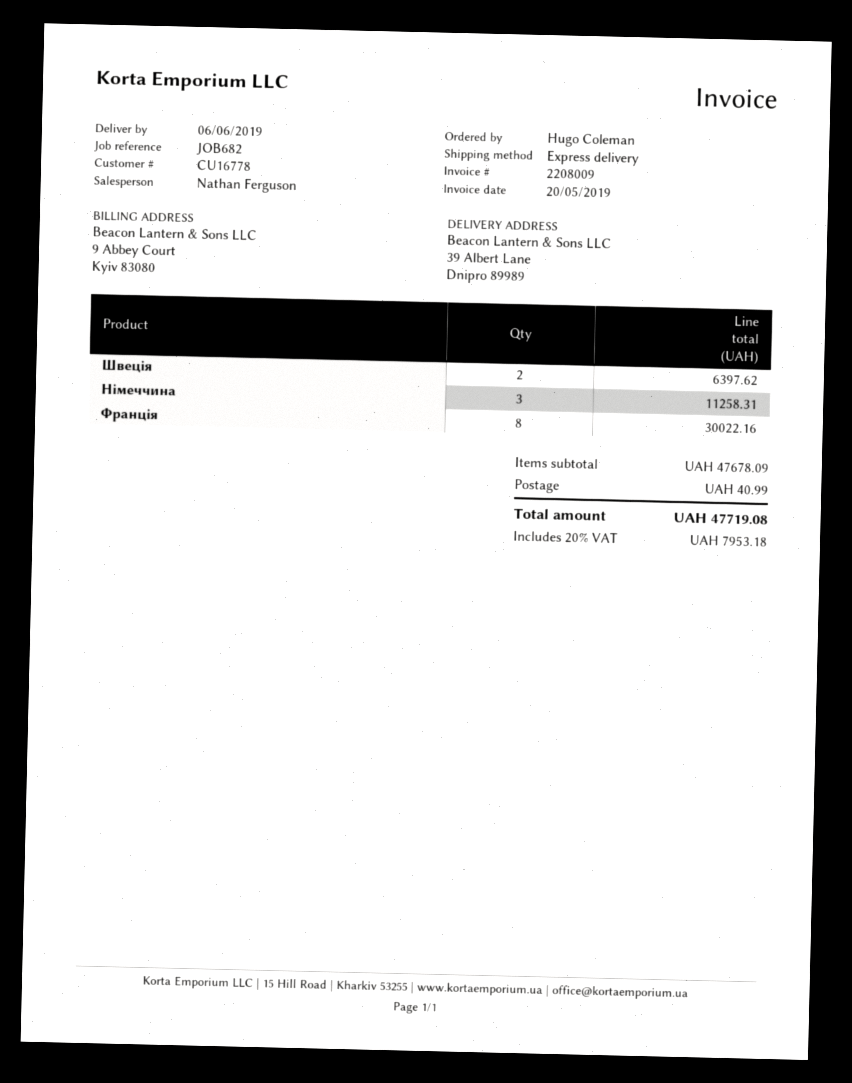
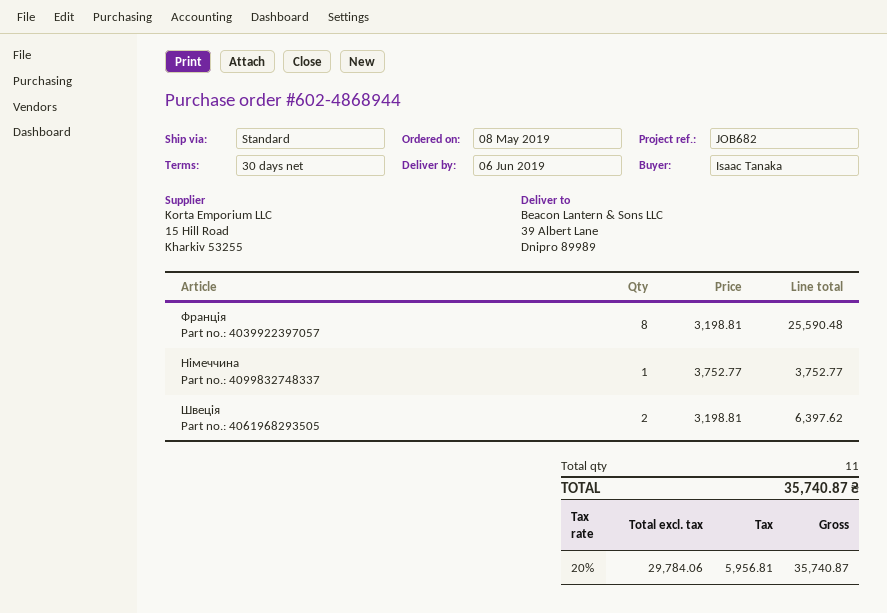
ordered by: Hugo Coleman -> Isaac Tanaka
shipping method: express -> standard
Німеччина: 3 for 11258.31 -> 1 for 3752.77
Франція: 8 for 30022.16 -> 8 for 25590.48
shipping: 40.99 -> none
tax: 20% = 7953.18 -> 20% = 5956.81
total: 47719.08 -> 35740.87

